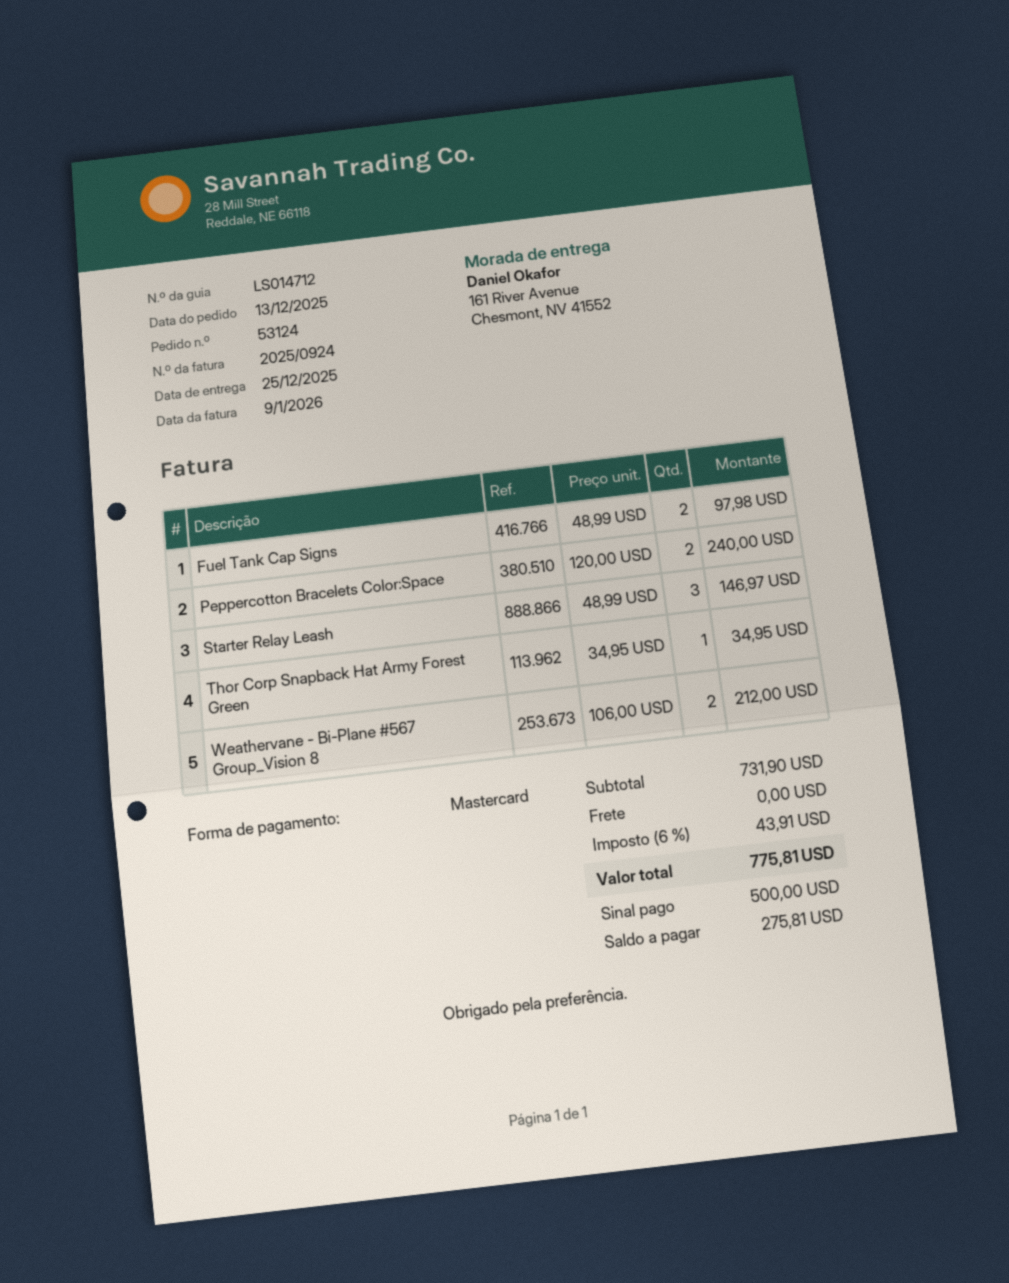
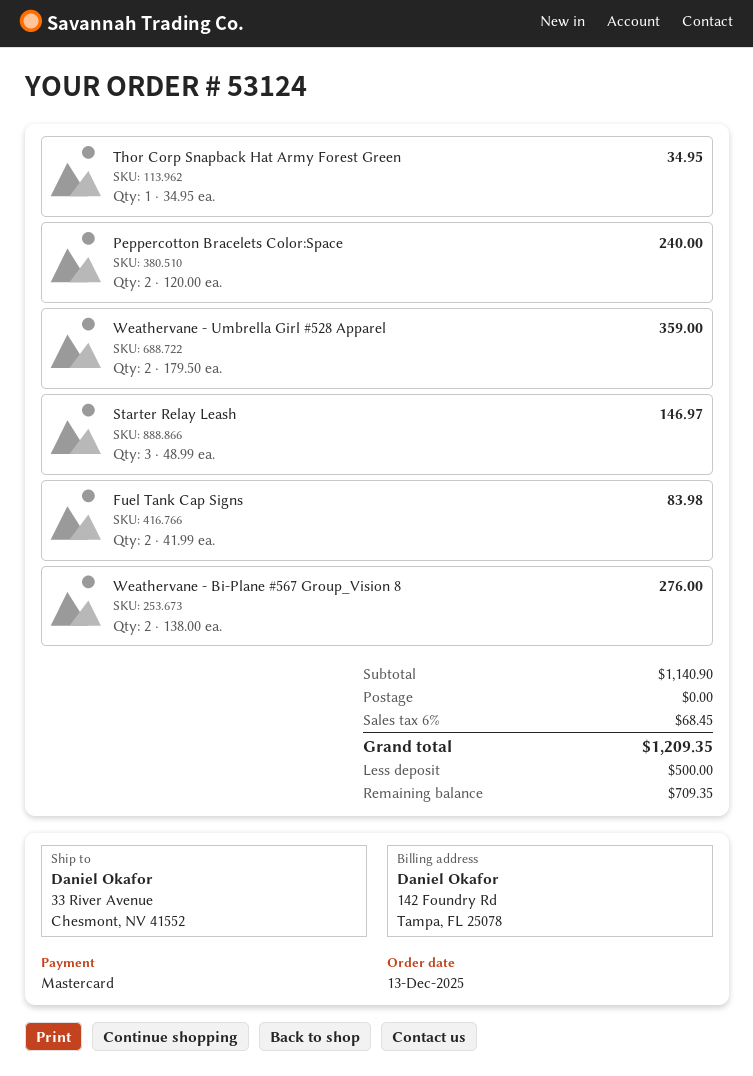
ship to: 161 River Avenue, Chesmont, NV 41552 -> 33 River Avenue, Chesmont, NV 41552
Fuel Tank Cap Signs: 2 x 48.99 = 97.98 -> 2 x 41.99 = 83.98
Weathervane - Bi-Plane #567 Group_Vision 8: 2 x 106.00 = 212.00 -> 2 x 138.00 = 276.00
Weathervane - Umbrella Girl #528 Apparel: none -> 2 x 179.50 = 359.00
subtotal: 731.90 -> 1140.90
tax: 6% = 43.91 -> 6% = 68.45
total: 775.81 -> 1209.35
balance: 275.81 -> 709.35

